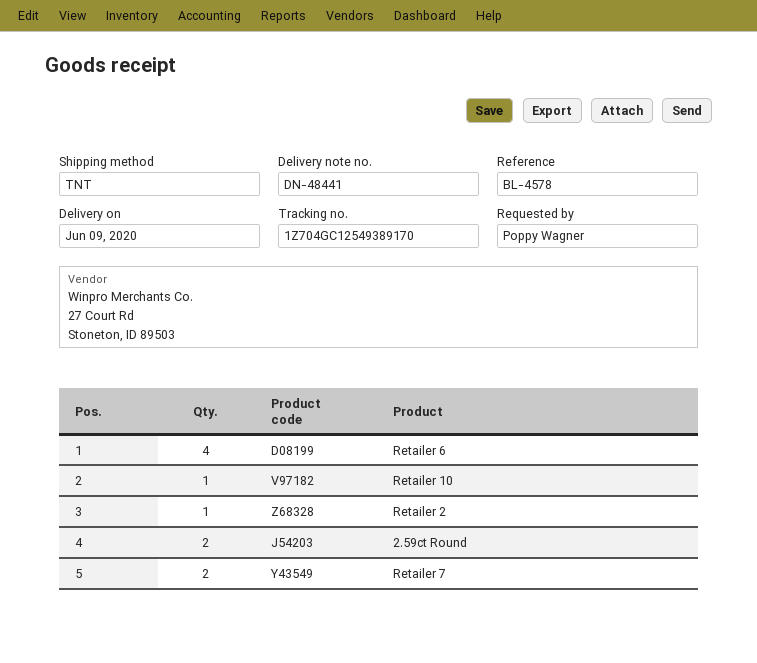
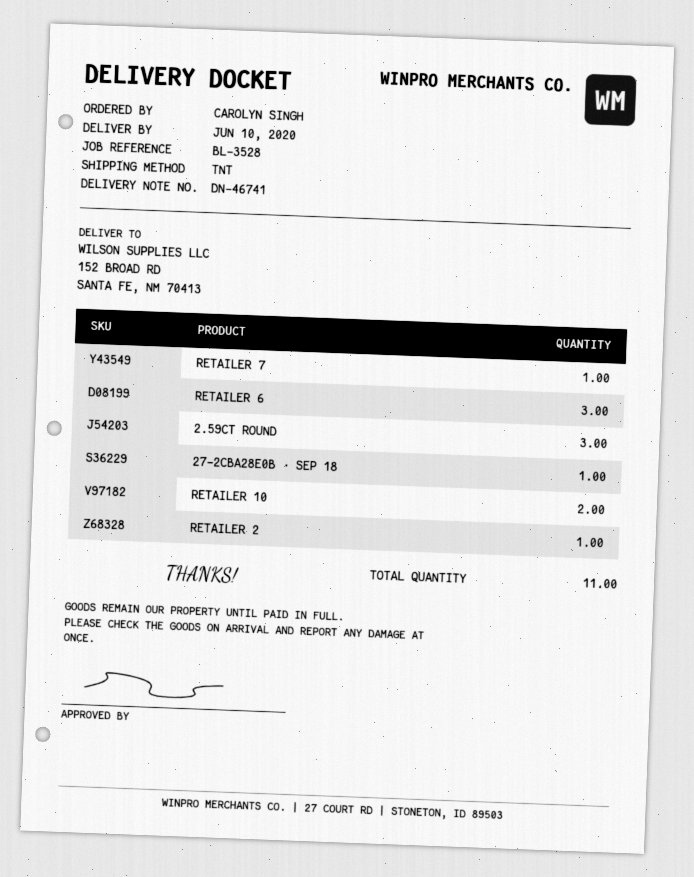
delivery note number: DN-48441 -> DN-46741
delivery date: 2020-06-09 -> 2020-06-10
reference: BL-4578 -> BL-3528
ordered by: Poppy Wagner -> CAROLYN SINGH
Retailer 6: 4 -> 3
Retailer 10: 1 -> 2
2.59ct Round: 2 -> 3
Retailer 7: 2 -> 1
27-2CBA28E0B · SEP 18: none -> 1

